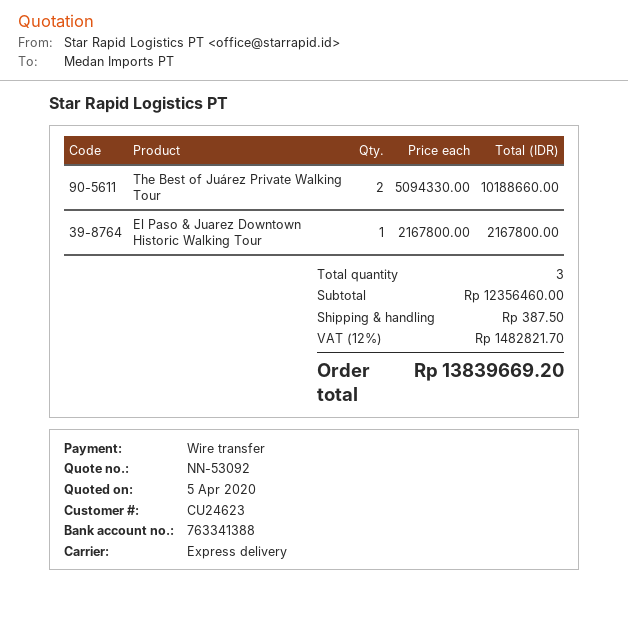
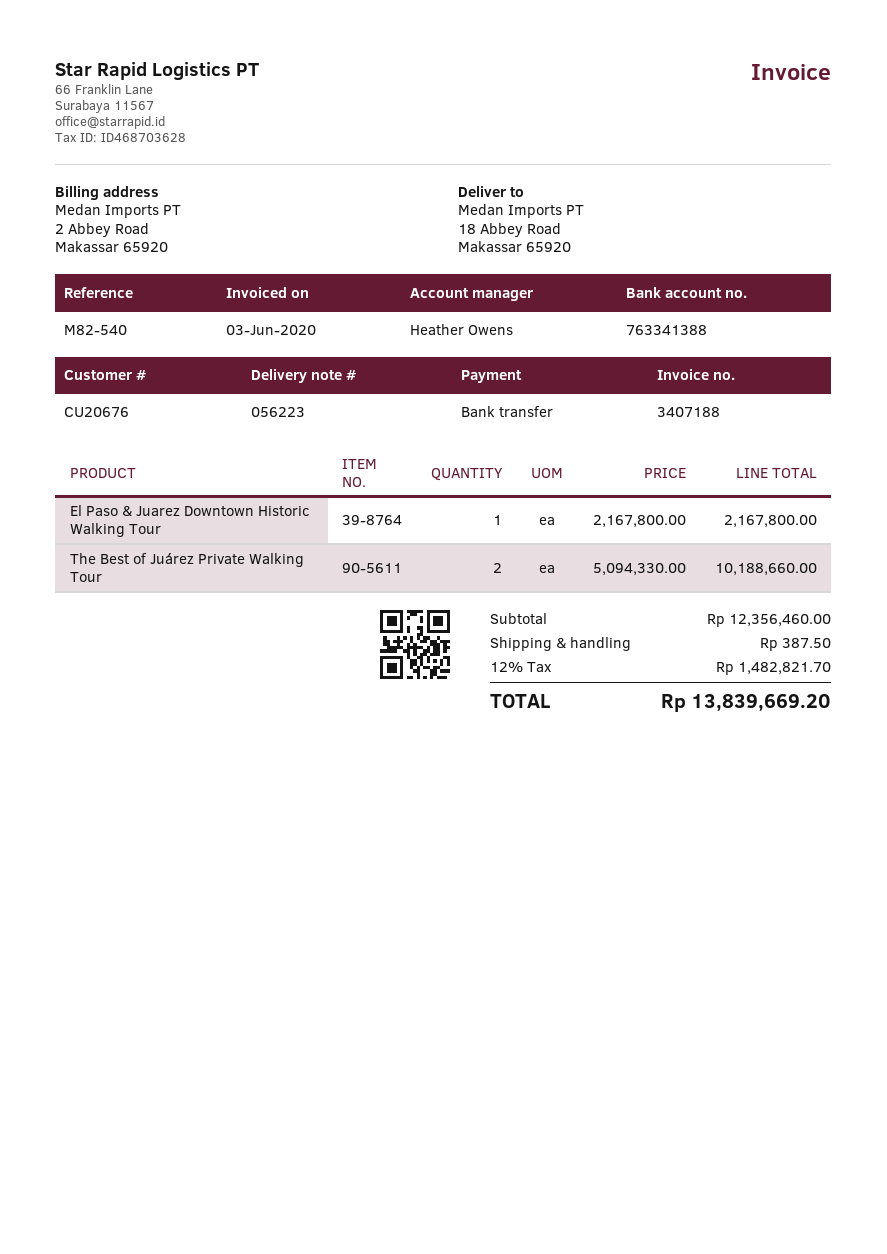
customer number: CU24623 -> CU20676

